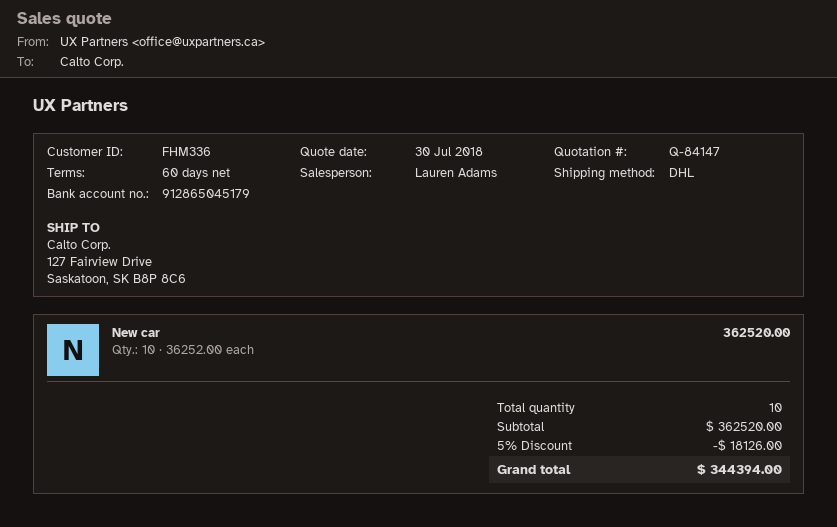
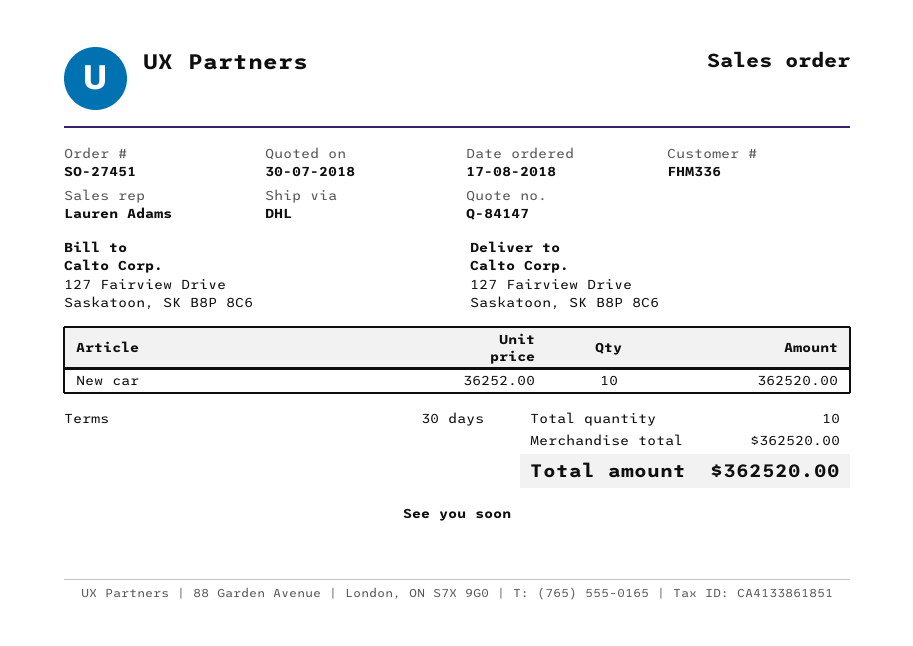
payment terms: 60 days -> 30 days
discount: 5% = 18126.00 -> none
total: 344394.00 -> 362520.00

